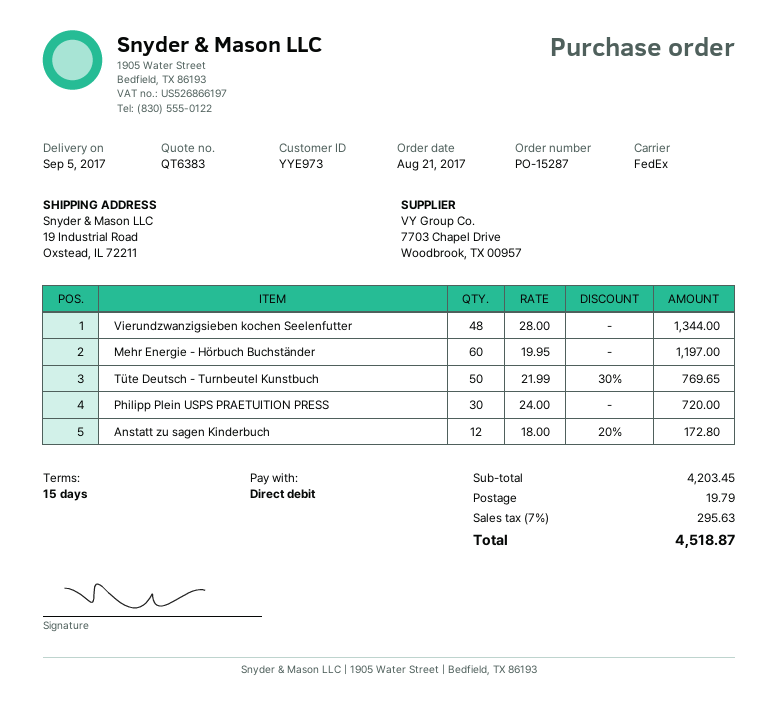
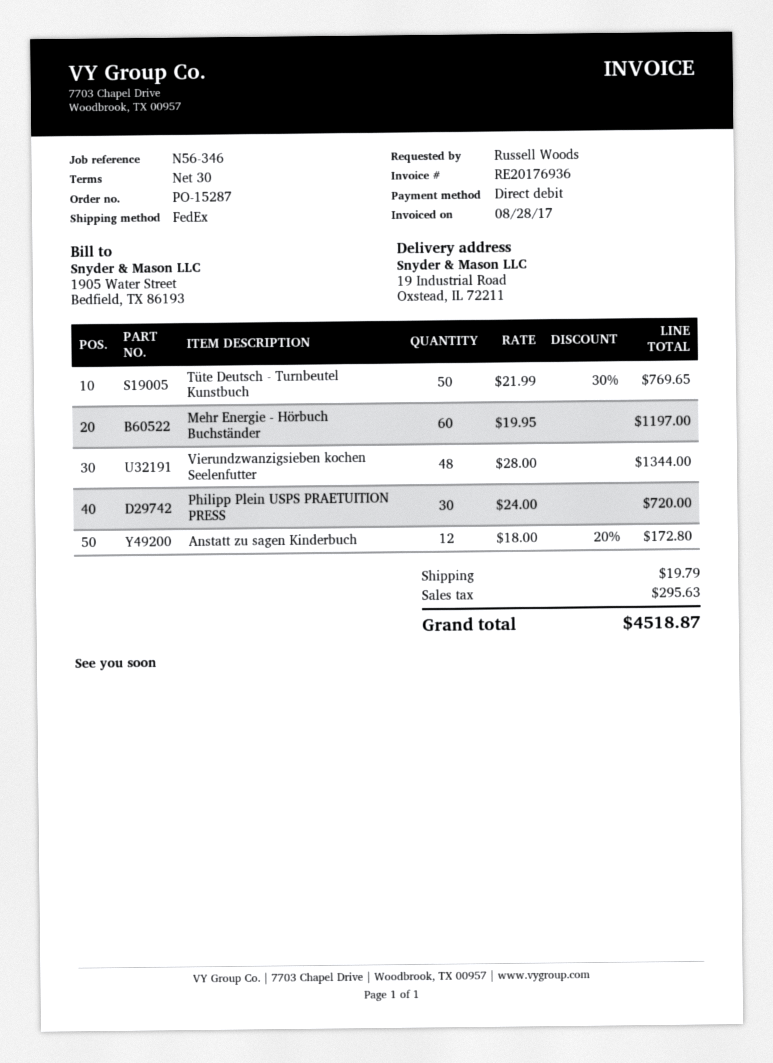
payment terms: 15 days -> 30 days

